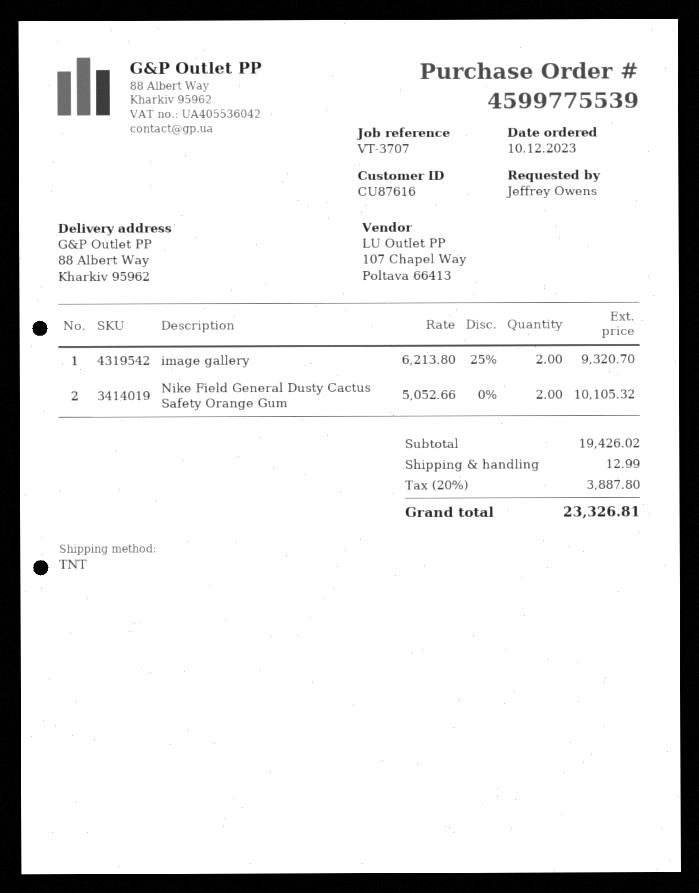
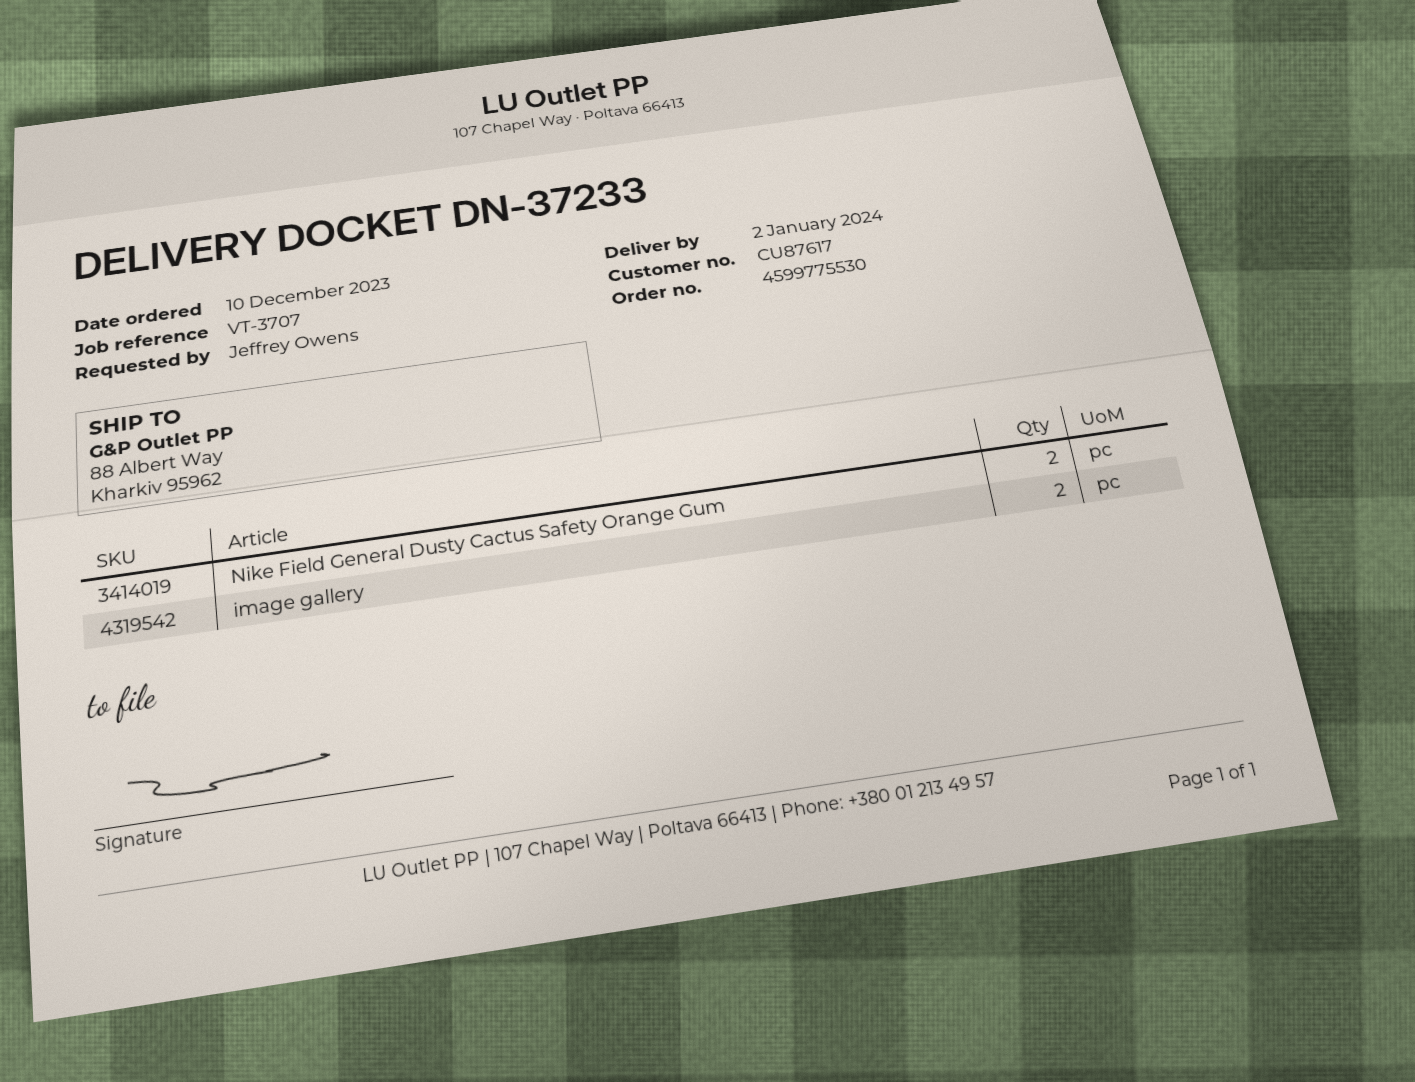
order number: 4599775539 -> 4599775530
customer number: CU87616 -> CU87617

